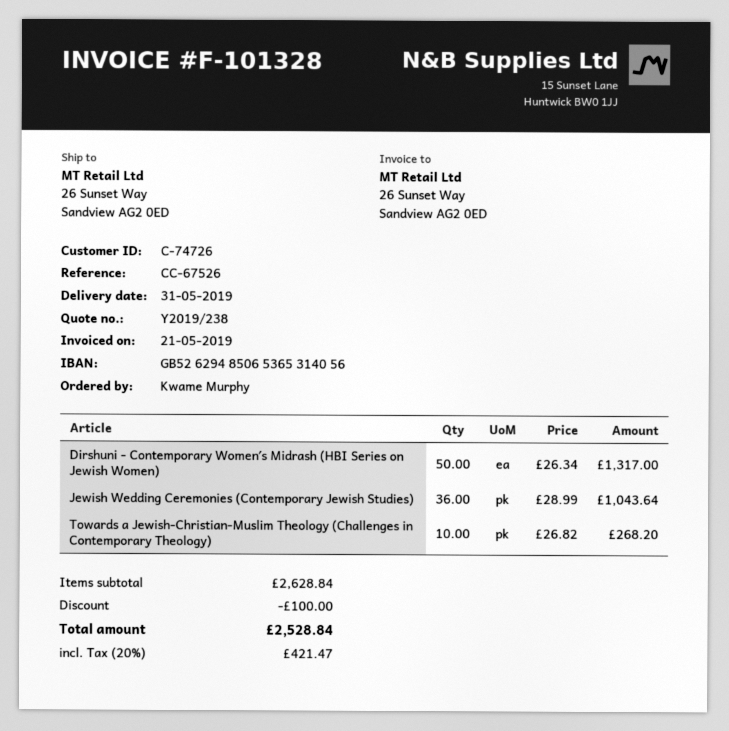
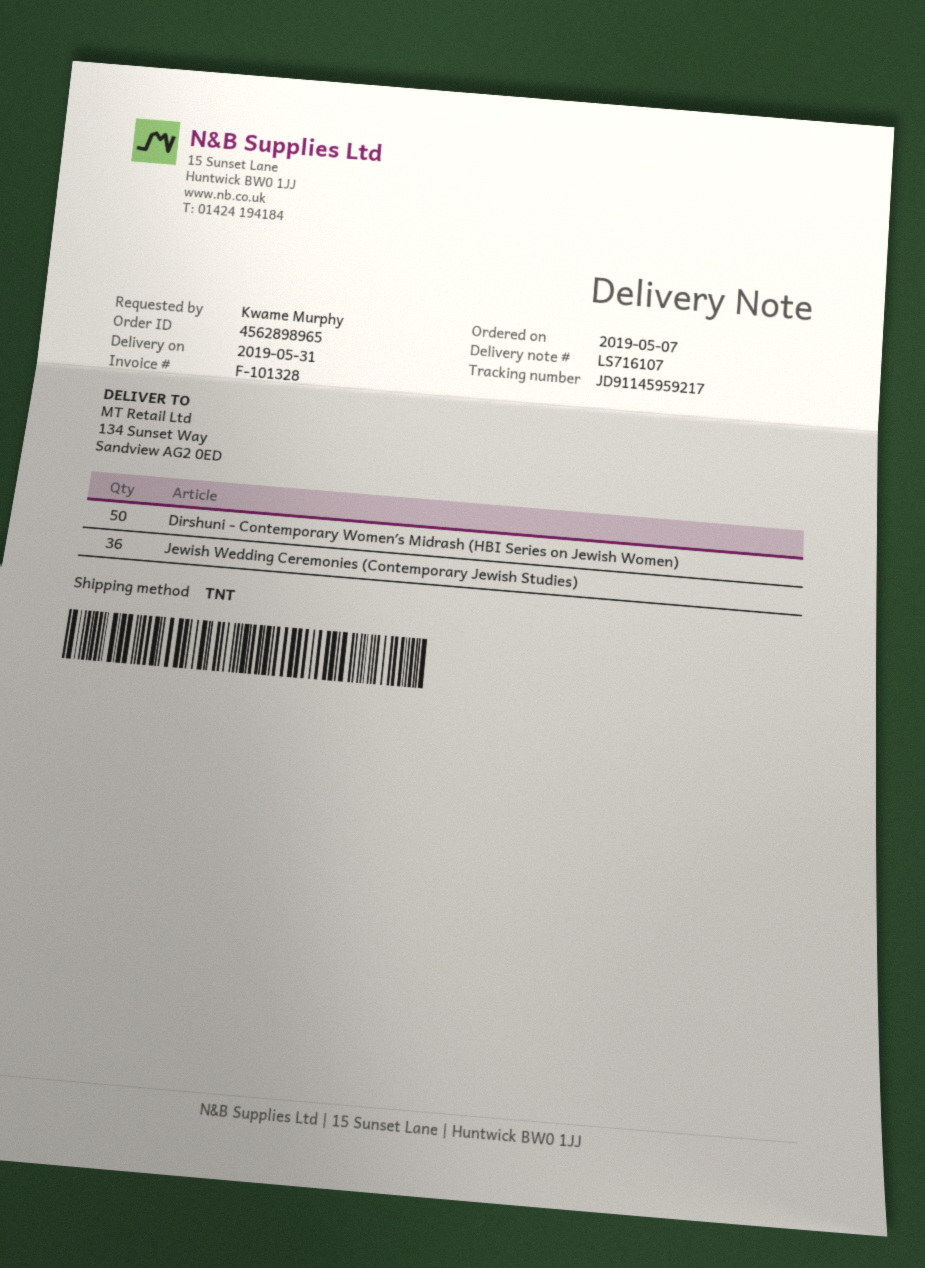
ship to: 26 Sunset Way, Sandview AG2 0ED -> 134 Sunset Way, Sandview AG2 0ED
Towards a Jewish-Christian-Muslim Theology (Challenges in Contemporary Theology): 10 -> none

